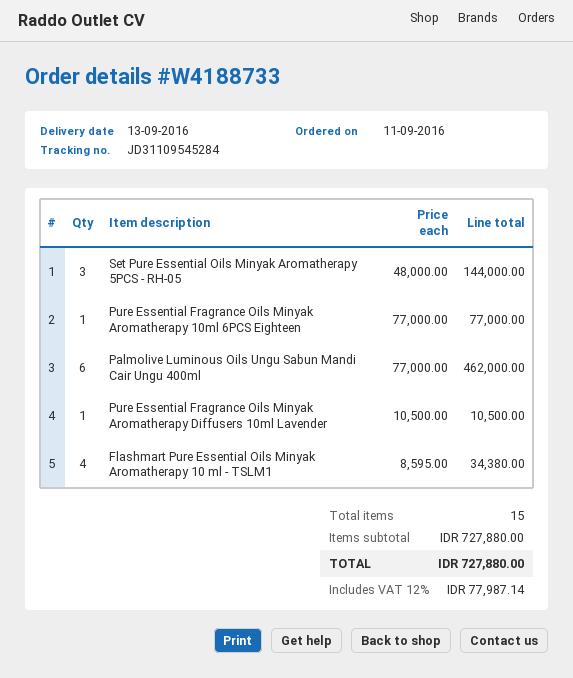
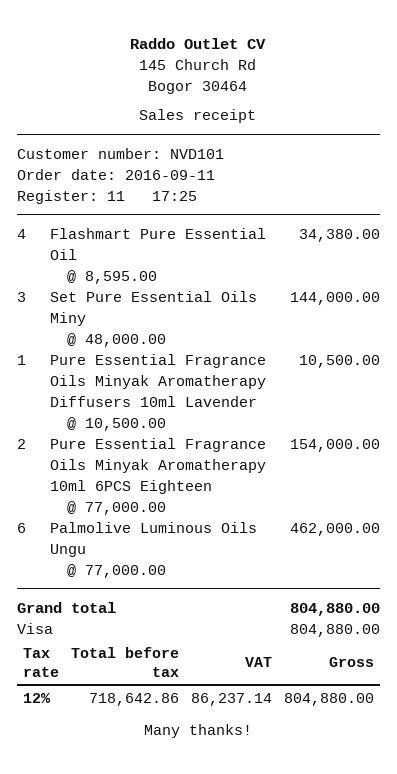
Pure Essential Fragrance Oils Minyak Aromatherapy 10ml 6PCS Eighteen: 1 x 77000.00 = 77000.00 -> 2 x 77000.00 = 154000.00
tax: 12% = 77987.14 -> 12% = 86237.14
total: 727880.00 -> 804880.00

